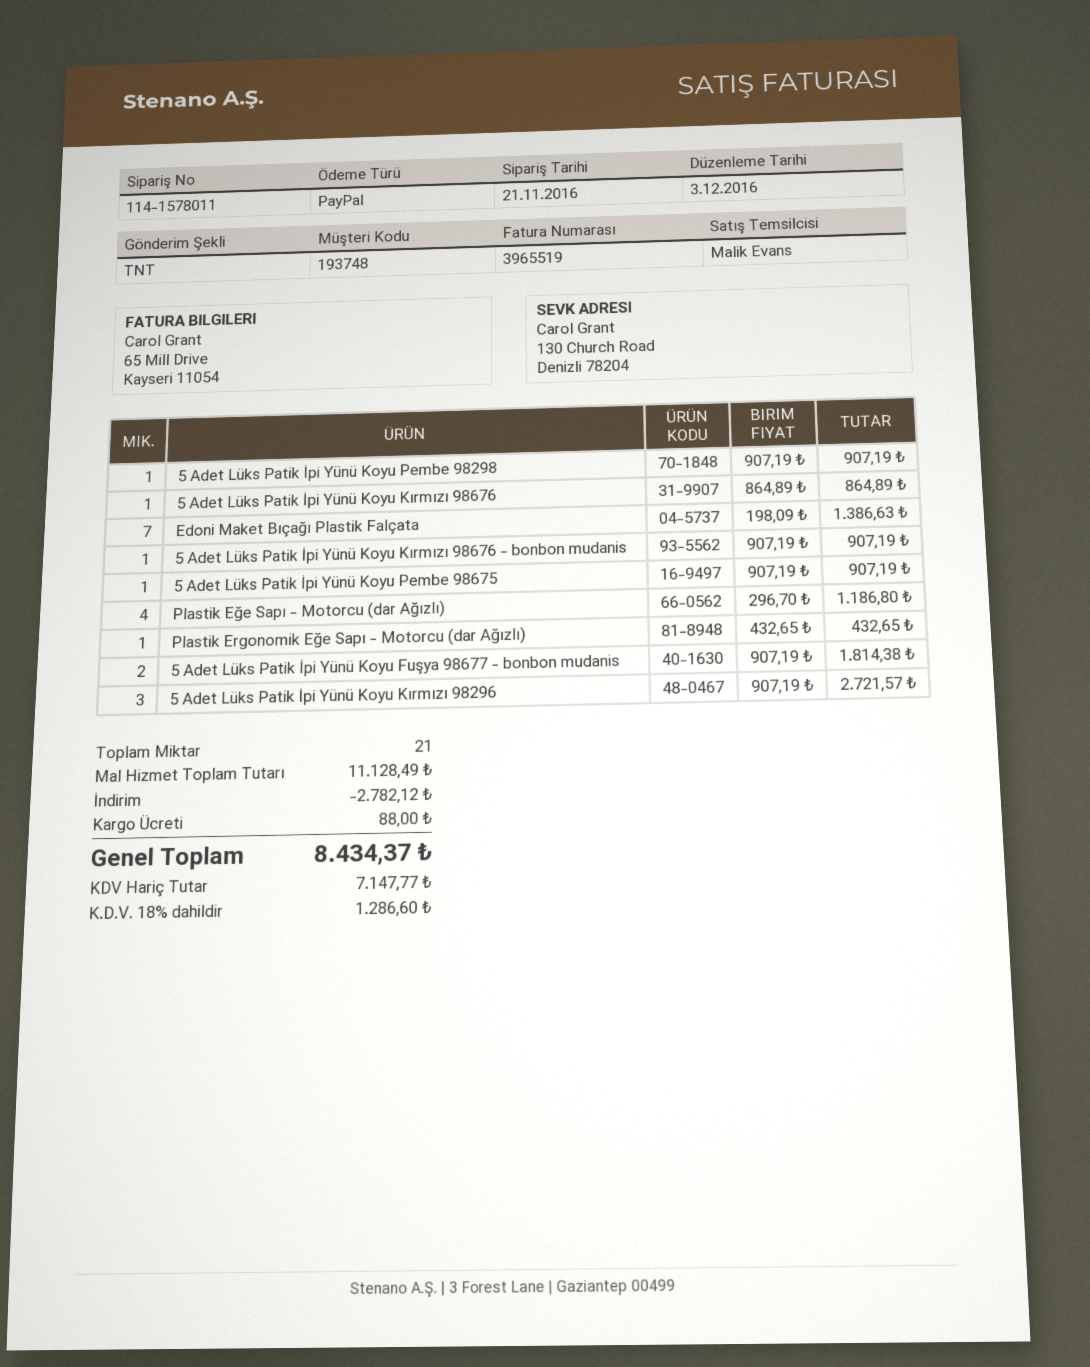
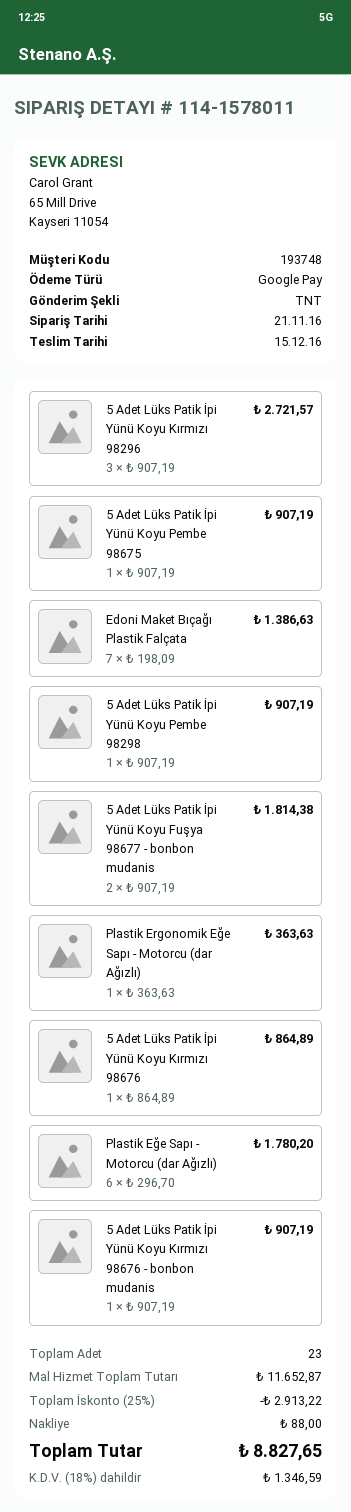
payment method: PayPal -> Google Pay
ship to: 130 Church Road, Denizli 78204 -> 65 Mill Drive, Kayseri 11054
Plastik Eğe Sapı - Motorcu (dar Ağızlı): 4 x 296.70 = 1186.80 -> 6 x 296.70 = 1780.20
Plastik Ergonomik Eğe Sapı - Motorcu (dar Ağızlı): 1 x 432.65 = 432.65 -> 1 x 363.63 = 363.63
total quantity: 21 -> 23
subtotal: 11128.49 -> 11652.87
discount: 2782.12 -> 2913.22
tax: 18% = 1286.60 -> 18% = 1346.59
total: 8434.37 -> 8827.65

